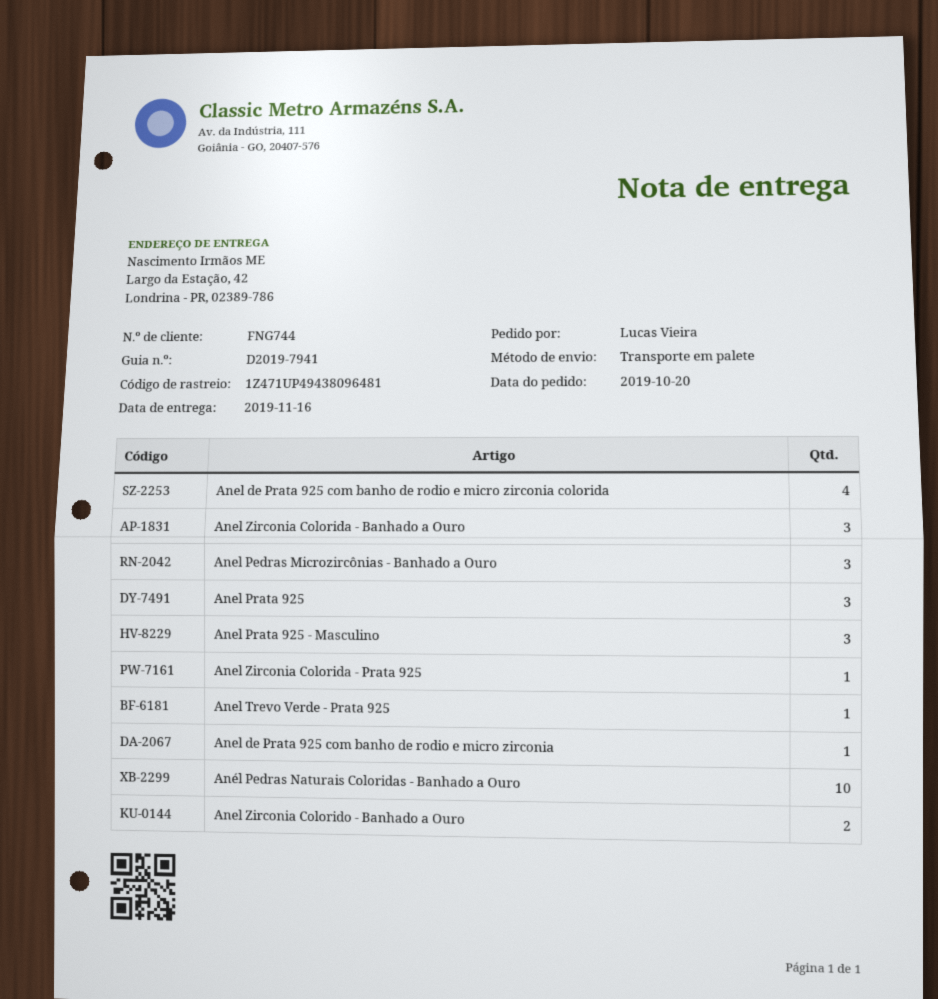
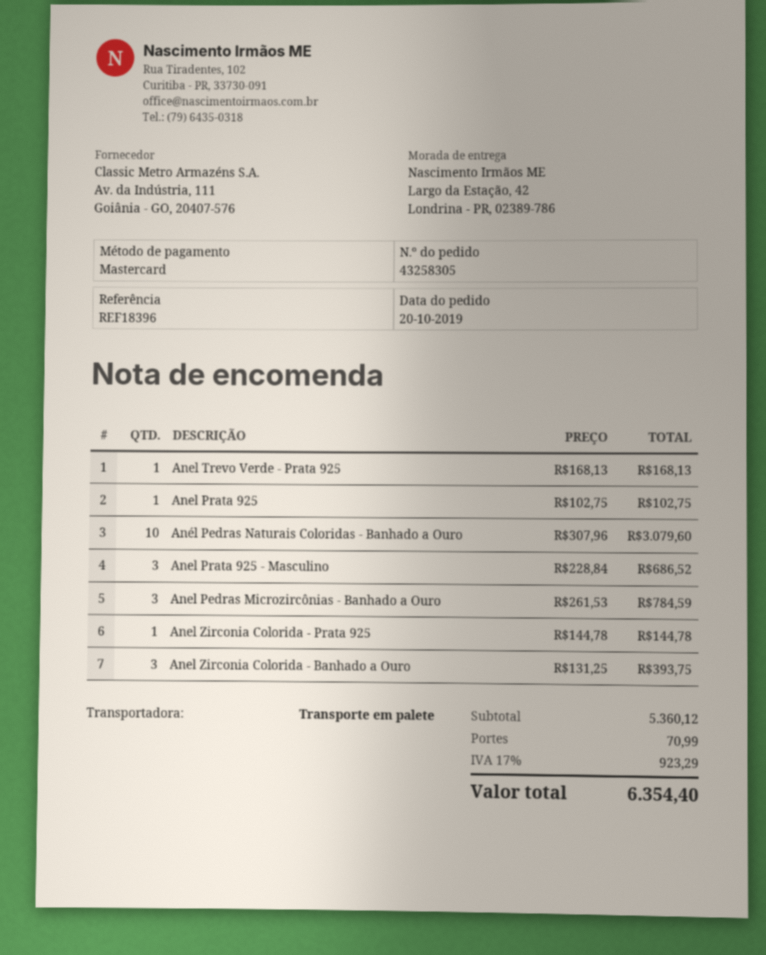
Anel de Prata 925 com banho de rodio e micro zirconia colorida: 4 -> none
Anel Prata 925: 3 -> 1
Anel de Prata 925 com banho de rodio e micro zirconia: 1 -> none
Anel Zirconia Colorido - Banhado a Ouro: 2 -> none

